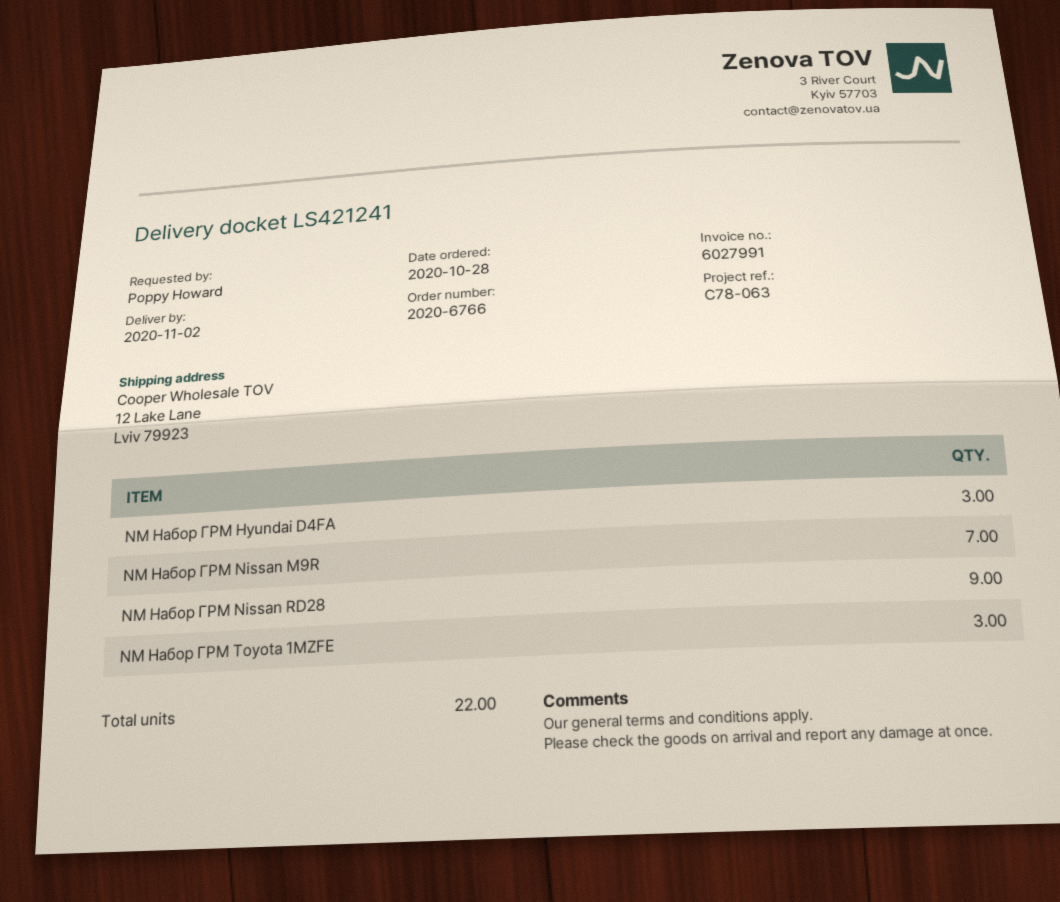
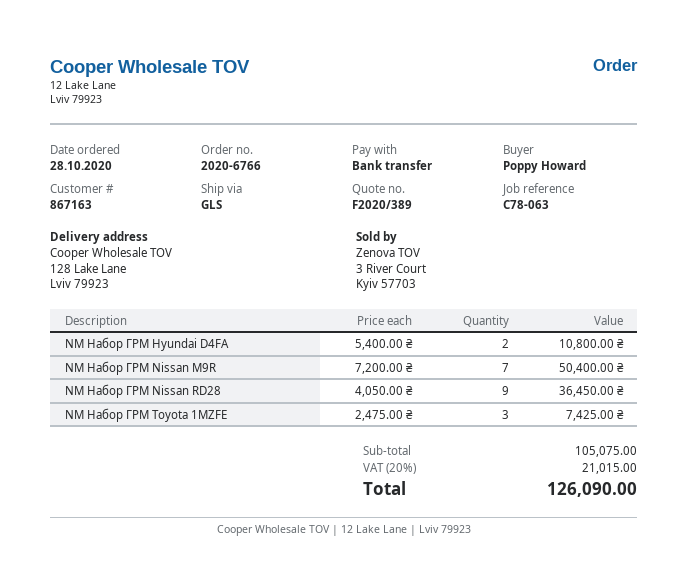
ship to: 12 Lake Lane, Lviv 79923 -> 128 Lake Lane, Lviv 79923
NM Набор ГРМ Hyundai D4FA: 3 -> 2

